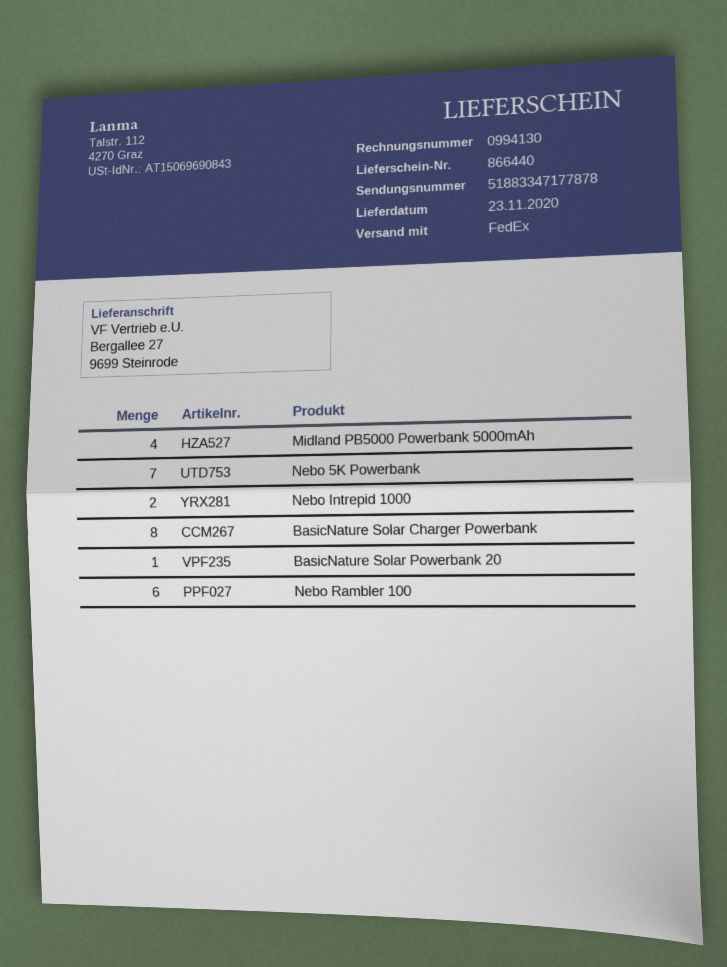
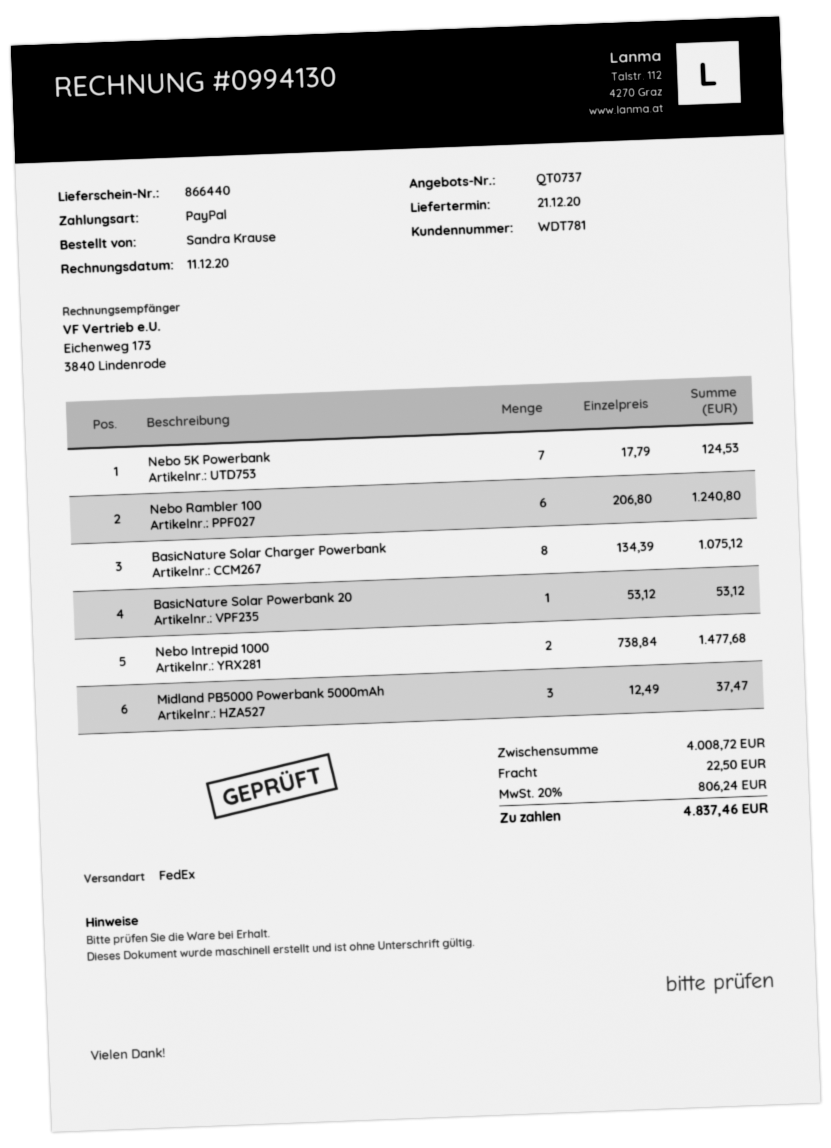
delivery date: 2020-11-23 -> 2020-12-21
Midland PB5000 Powerbank 5000mAh: 4 -> 3

